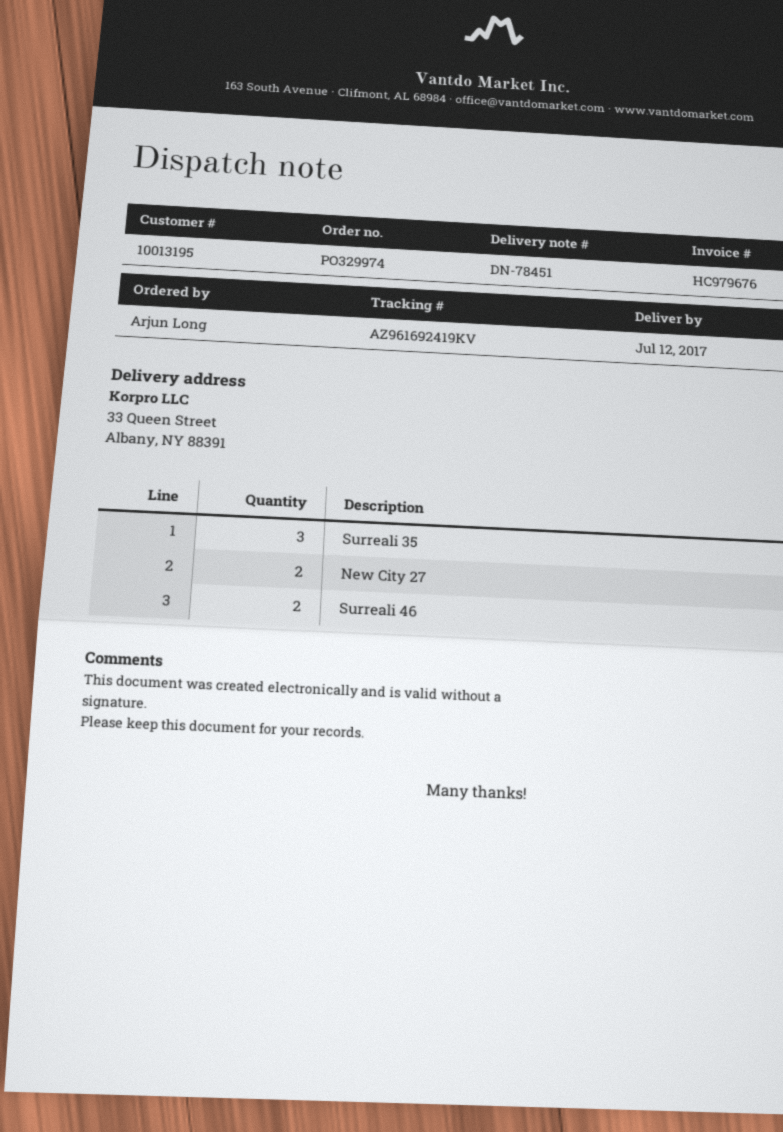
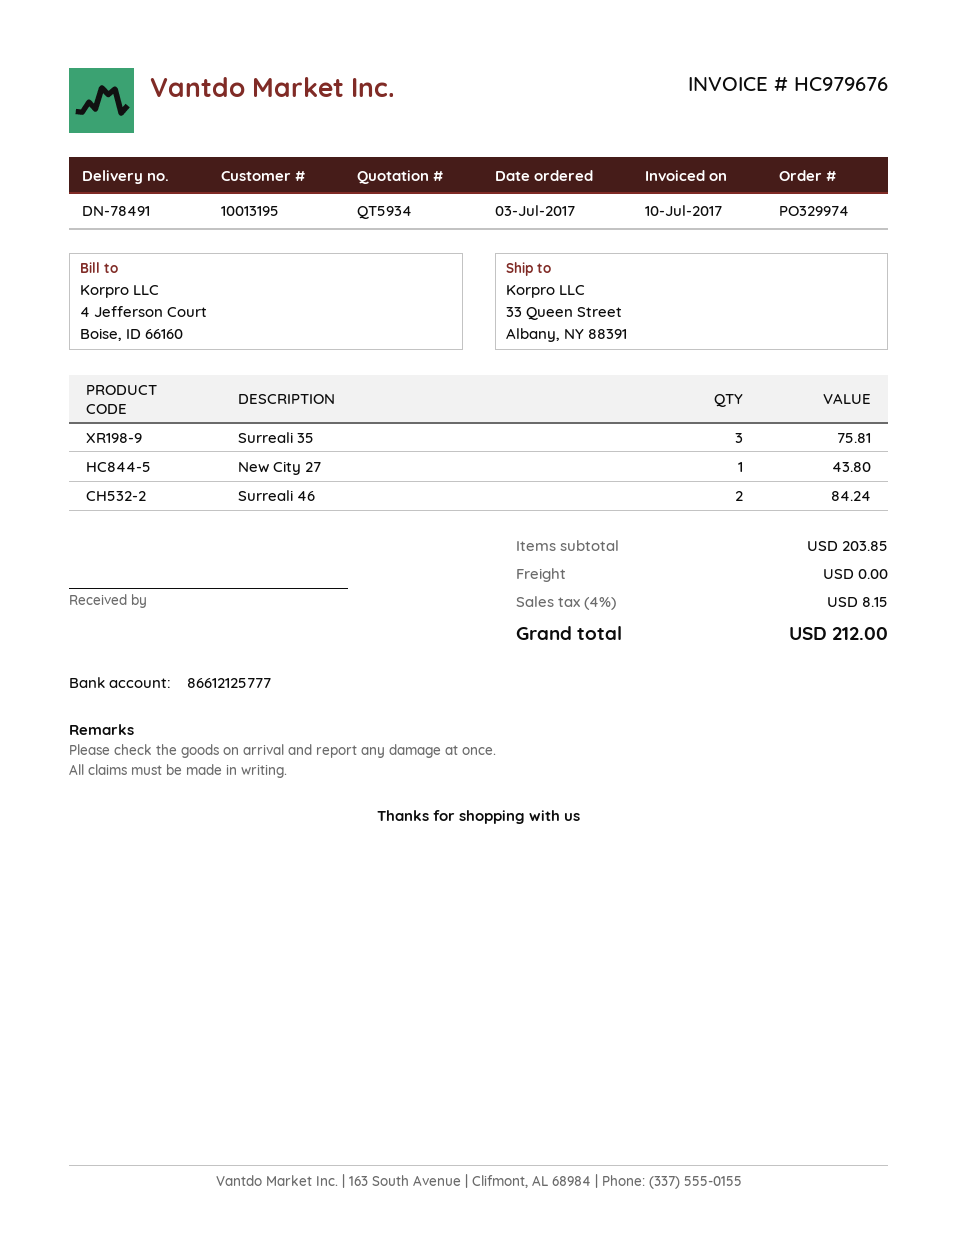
delivery note number: DN-78451 -> DN-78491
New City 27: 2 -> 1

